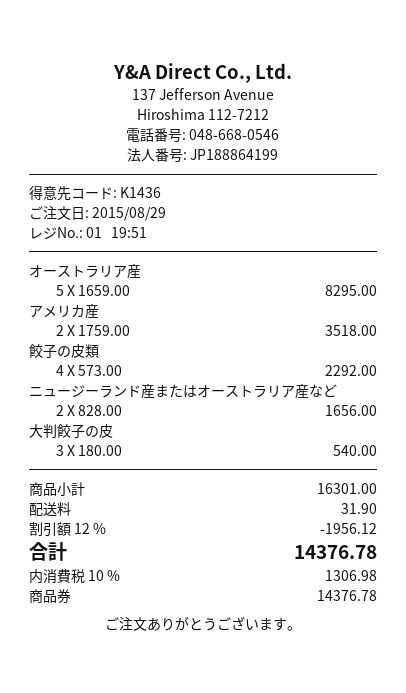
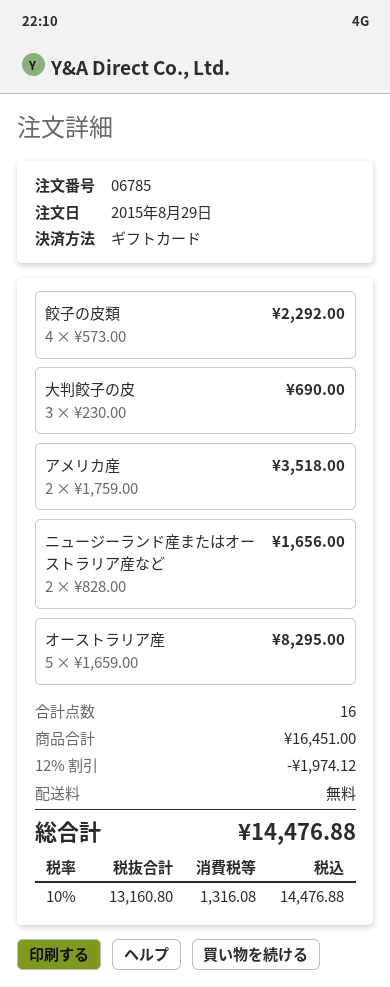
大判餃子の皮: 3 x 180.00 = 540.00 -> 3 x 230.00 = 690.00
subtotal: 16301.00 -> 16451.00
discount: 12% = 1956.12 -> 12% = 1974.12
shipping: 31.90 -> 0.00
tax: 10% = 1306.98 -> 10% = 1316.08
total: 14376.78 -> 14476.88

